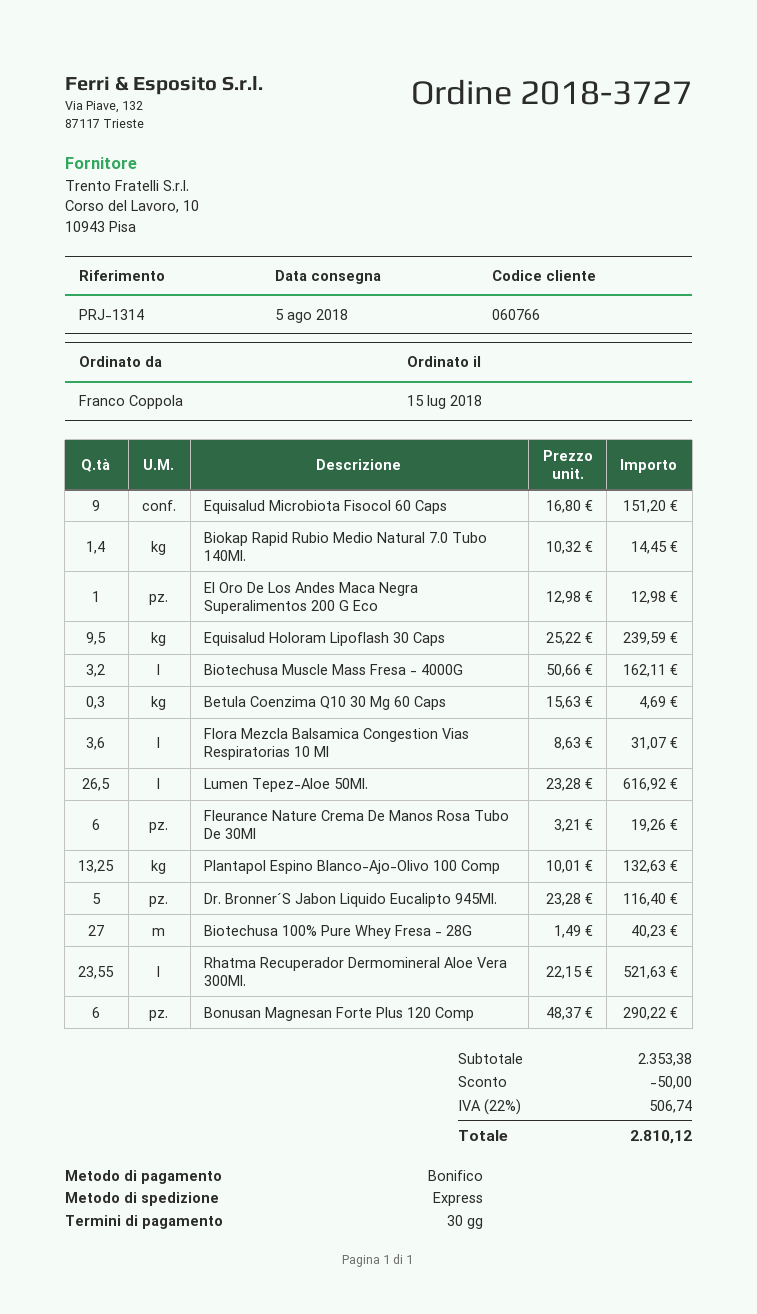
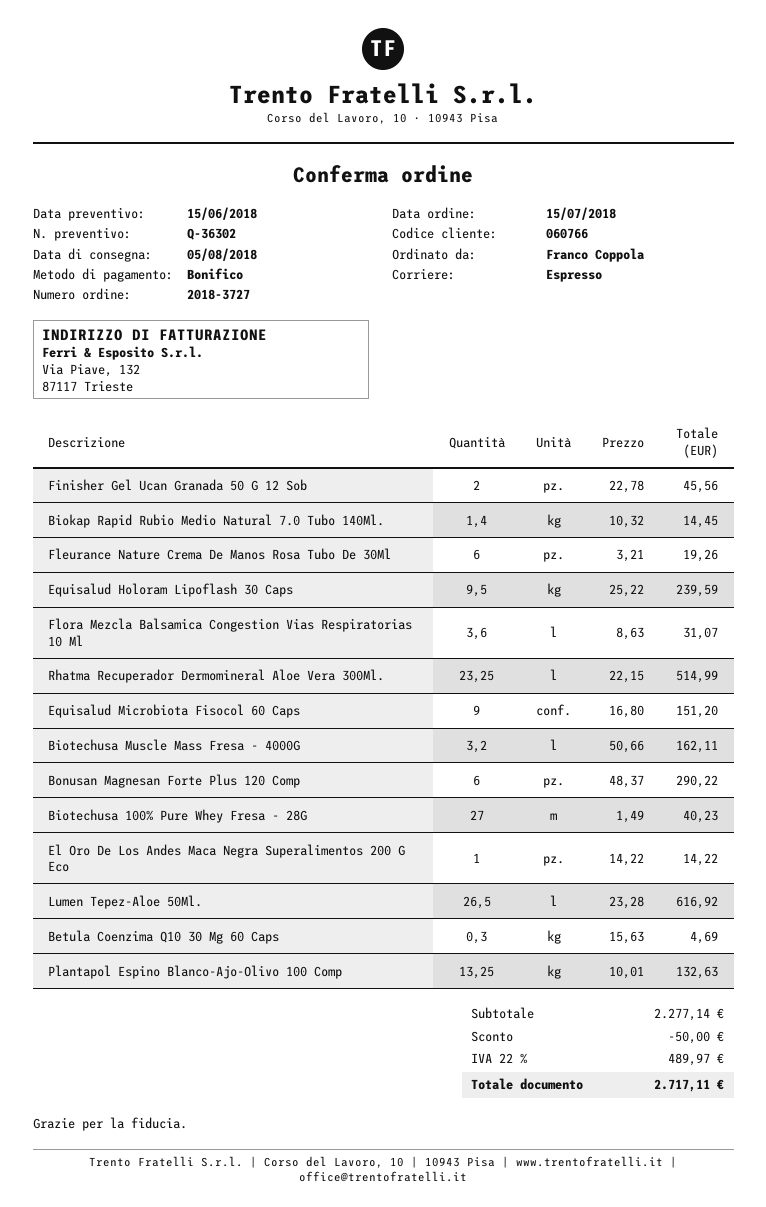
El Oro De Los Andes Maca Negra Superalimentos 200 G Eco: 1 x 12.98 = 12.98 -> 1 x 14.22 = 14.22
Dr. Bronner´S Jabon Liquido Eucalipto 945Ml.: 5 x 23.28 = 116.40 -> none
Rhatma Recuperador Dermomineral Aloe Vera 300Ml.: 23.55 x 22.15 = 521.63 -> 23.25 x 22.15 = 514.99
Finisher Gel Ucan Granada 50 G 12 Sob: none -> 2 x 22.78 = 45.56
subtotal: 2353.38 -> 2277.14
tax: 22% = 506.74 -> 22% = 489.97
total: 2810.12 -> 2717.11

